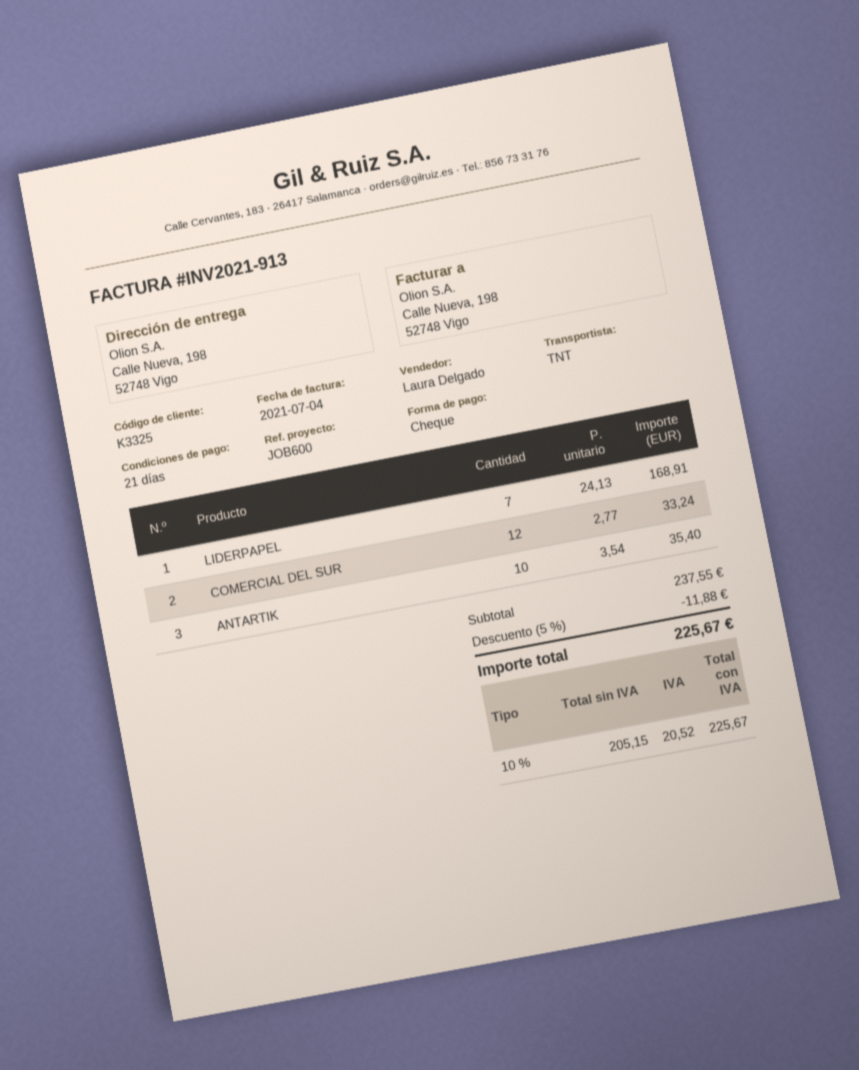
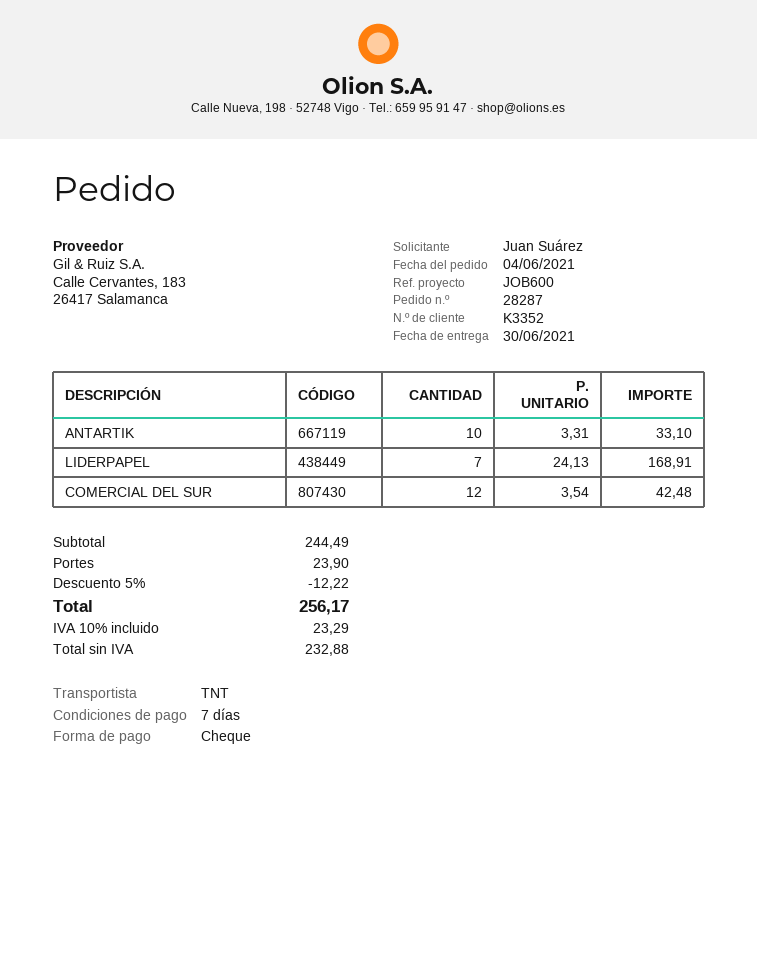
payment terms: 21 days -> 7 days
customer number: K3325 -> K3352
COMERCIAL DEL SUR: 12 x 2.77 = 33.24 -> 12 x 3.54 = 42.48
ANTARTIK: 10 x 3.54 = 35.40 -> 10 x 3.31 = 33.10
subtotal: 237.55 -> 244.49
discount: 5% = 11.88 -> 5% = 12.22
shipping: none -> 23.90
net: 205.15 -> 232.88
tax: 10% = 20.52 -> 10% = 23.29
total: 225.67 -> 256.17

